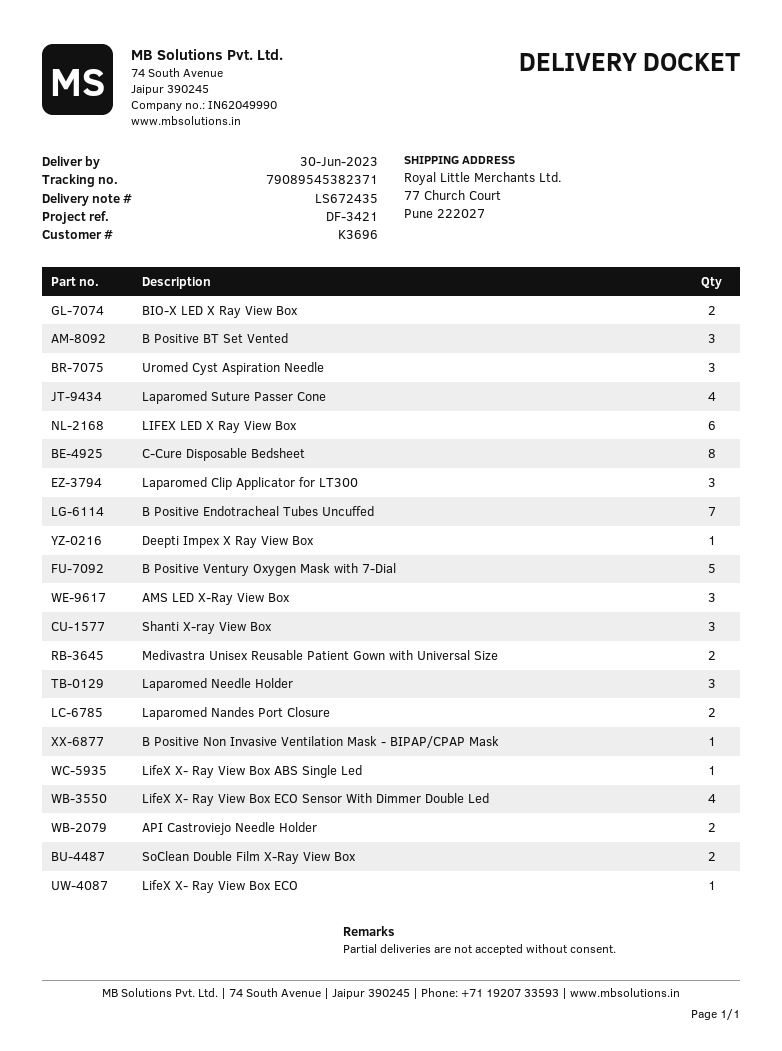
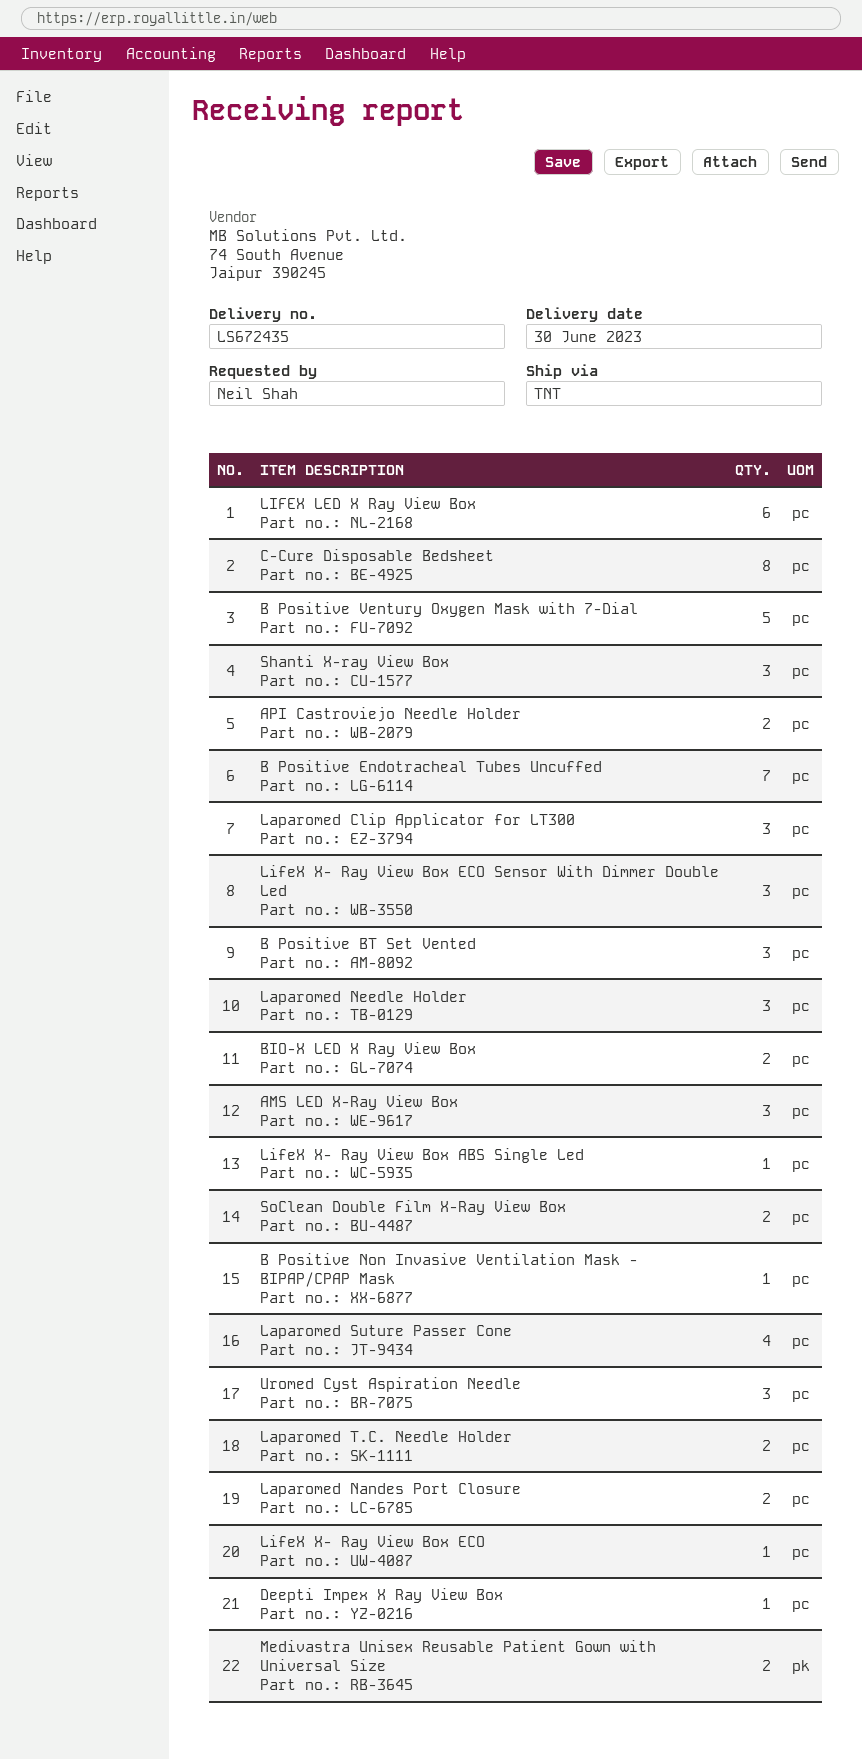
LifeX X- Ray View Box ECO Sensor With Dimmer Double Led: 4 -> 3
Laparomed T.C. Needle Holder: none -> 2

